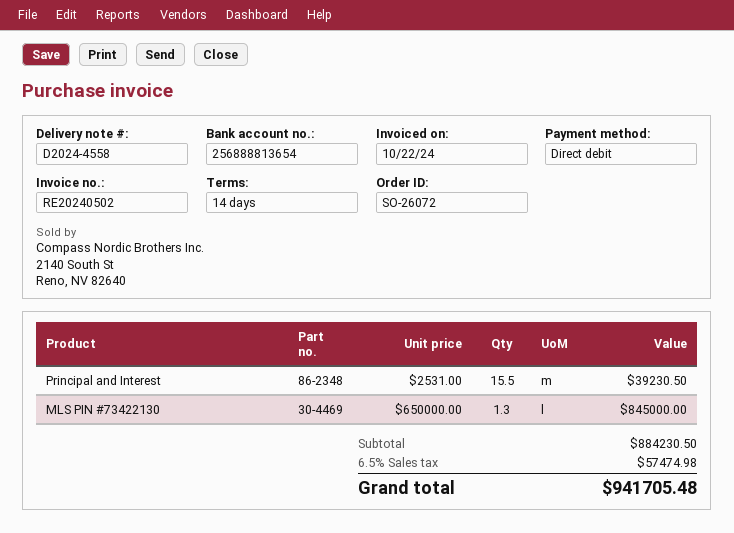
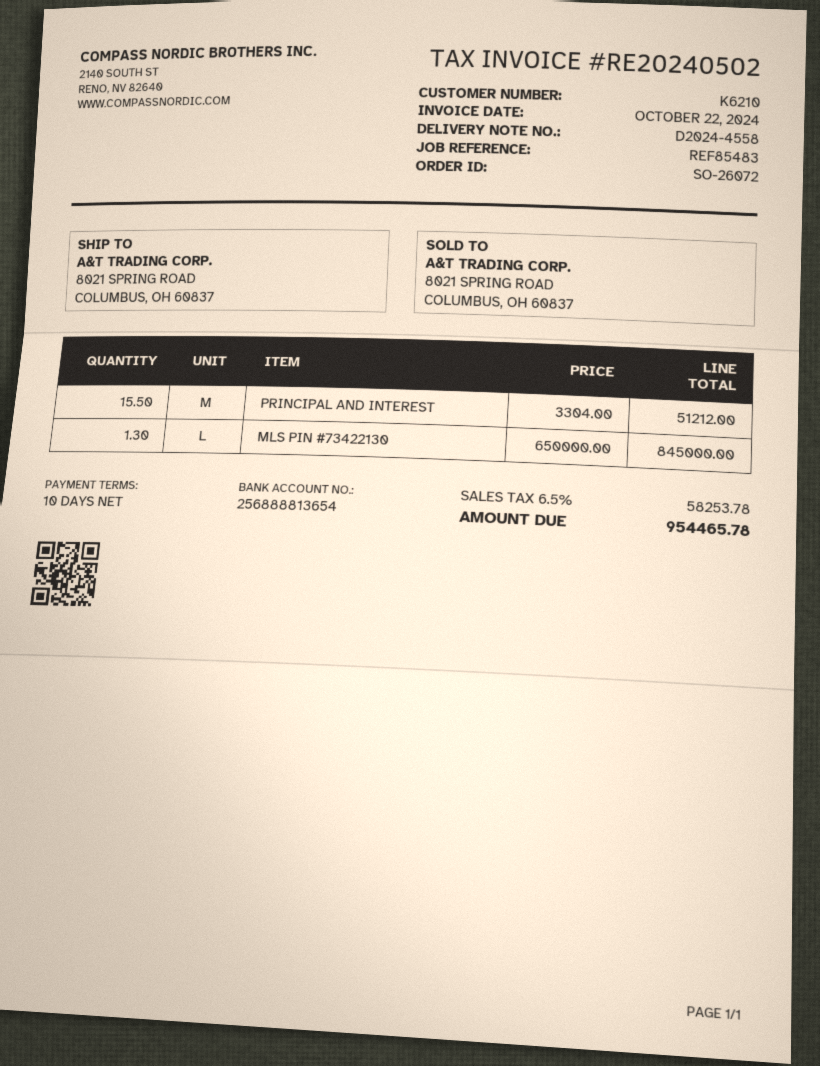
payment terms: 14 days -> 10 days
Principal and Interest: 15.5 x 2531.00 = 39230.50 -> 15.5 x 3304.00 = 51212.00
tax: 6.5% = 57474.98 -> 6.5% = 58253.78
total: 941705.48 -> 954465.78

